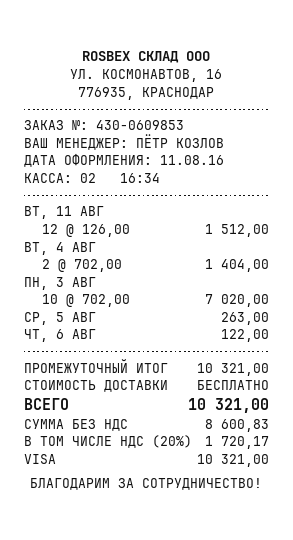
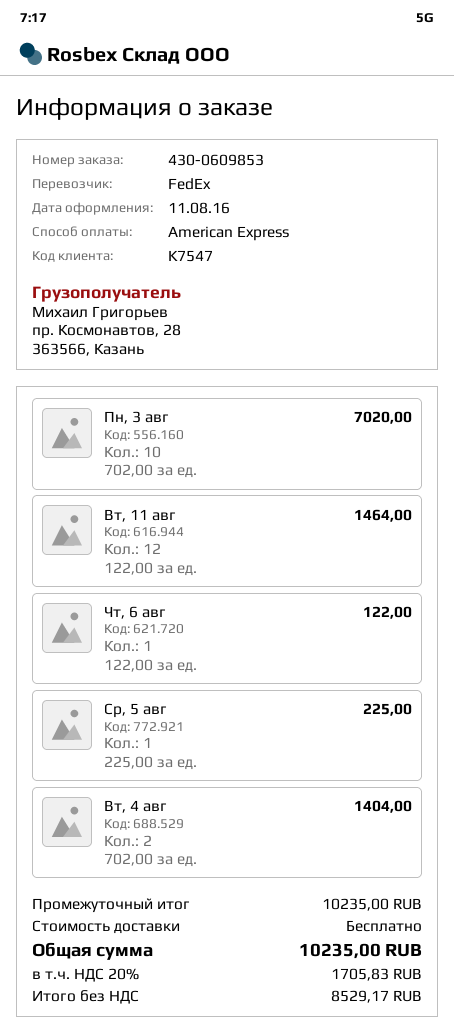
payment method: Visa -> American Express
ВТ, 11 АВГ: 12 x 126.00 = 1512.00 -> 12 x 122.00 = 1464.00
СР, 5 АВГ: 1 x 263.00 = 263.00 -> 1 x 225.00 = 225.00
subtotal: 10321.00 -> 10235.00
net: 8600.83 -> 8529.17
tax: 20% = 1720.17 -> 20% = 1705.83
total: 10321.00 -> 10235.00

